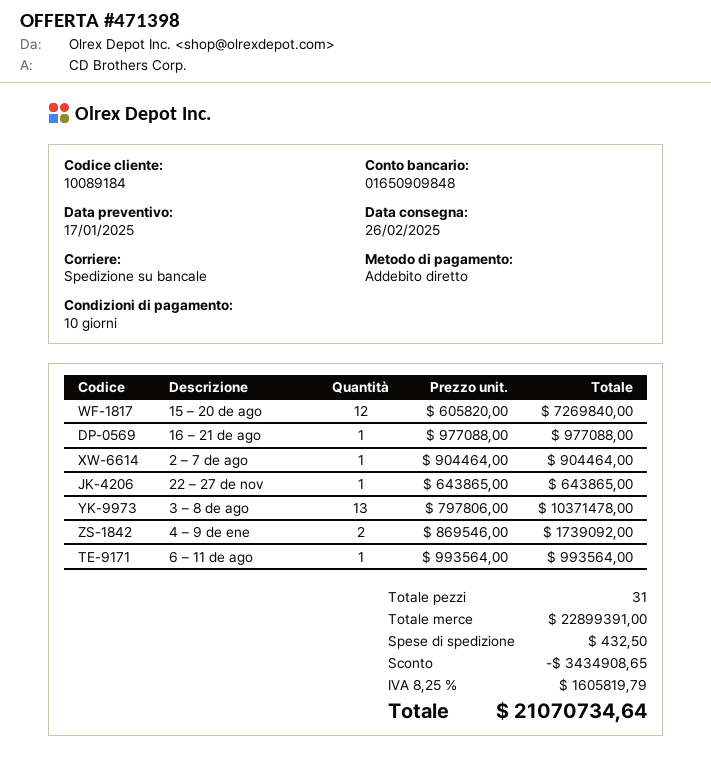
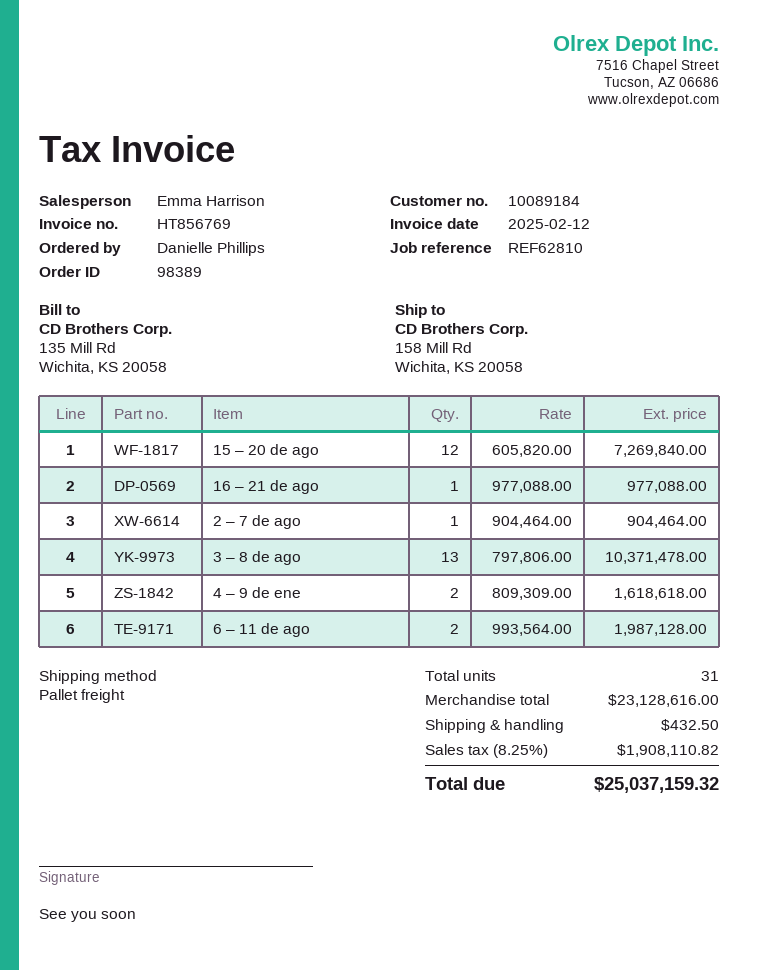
22 – 27 de nov: 1 x 643865.00 = 643865.00 -> none
4 – 9 de ene: 2 x 869546.00 = 1739092.00 -> 2 x 809309.00 = 1618618.00
6 – 11 de ago: 1 x 993564.00 = 993564.00 -> 2 x 993564.00 = 1987128.00
subtotal: 22899391.00 -> 23128616.00
discount: 3434908.65 -> none
tax: 8.25% = 1605819.79 -> 8.25% = 1908110.82
total: 21070734.64 -> 25037159.32

